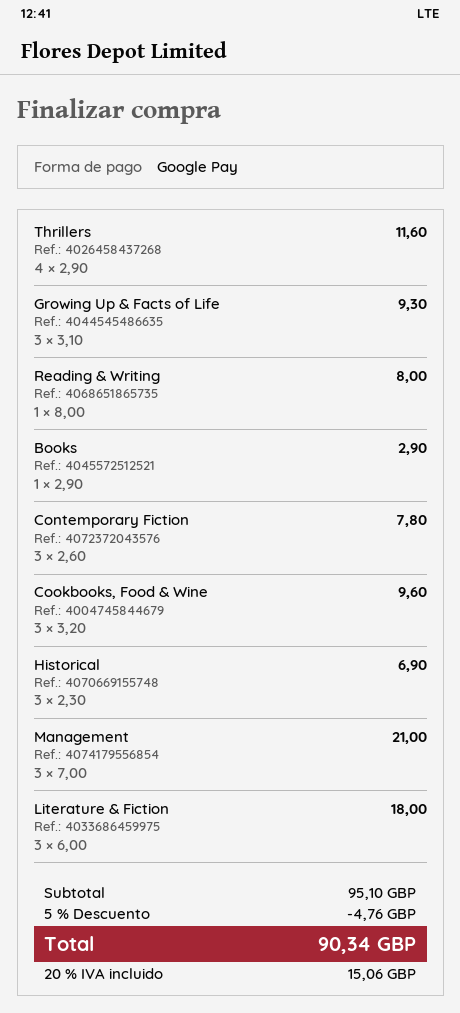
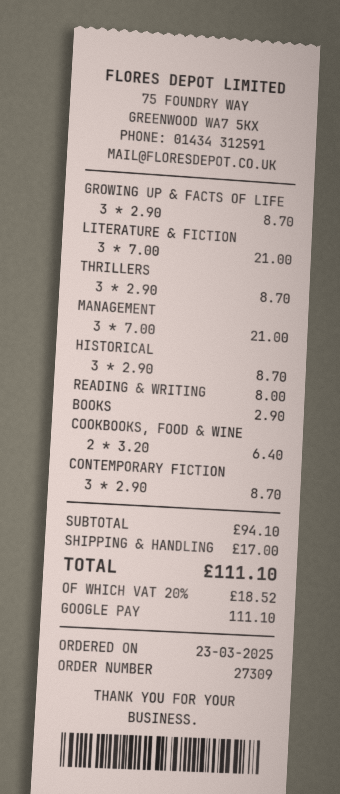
Thrillers: 4 x 2.90 = 11.60 -> 3 x 2.90 = 8.70
Growing Up & Facts of Life: 3 x 3.10 = 9.30 -> 3 x 2.90 = 8.70
Contemporary Fiction: 3 x 2.60 = 7.80 -> 3 x 2.90 = 8.70
Cookbooks, Food & Wine: 3 x 3.20 = 9.60 -> 2 x 3.20 = 6.40
Historical: 3 x 2.30 = 6.90 -> 3 x 2.90 = 8.70
Literature & Fiction: 3 x 6.00 = 18.00 -> 3 x 7.00 = 21.00
subtotal: 95.10 -> 94.10
discount: 5% = 4.76 -> none
shipping: none -> 17.00
tax: 20% = 15.06 -> 20% = 18.52
total: 90.34 -> 111.10

